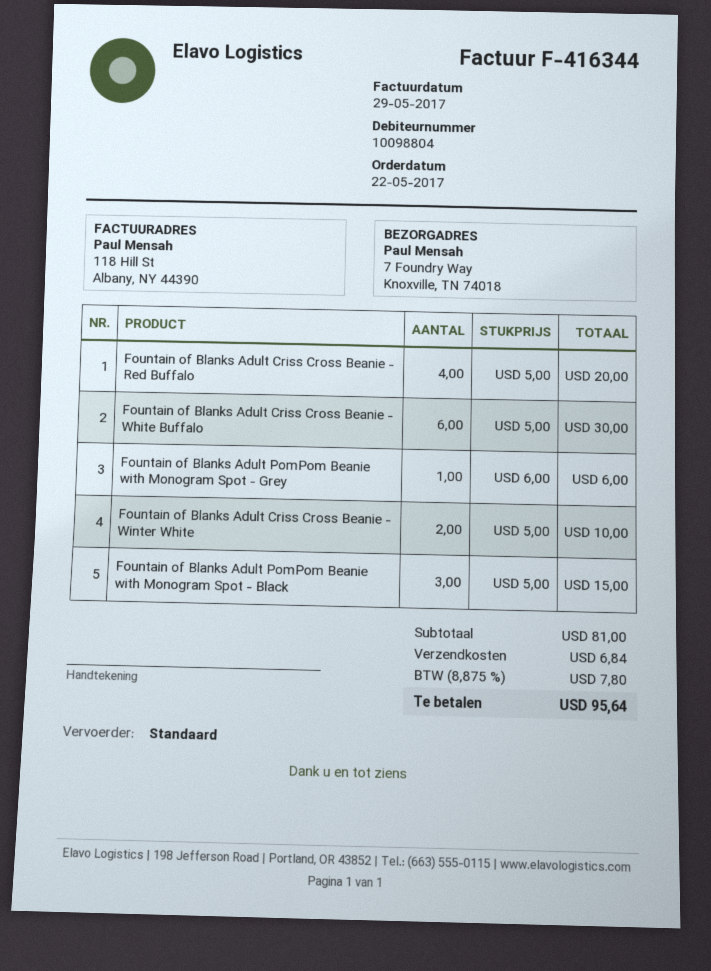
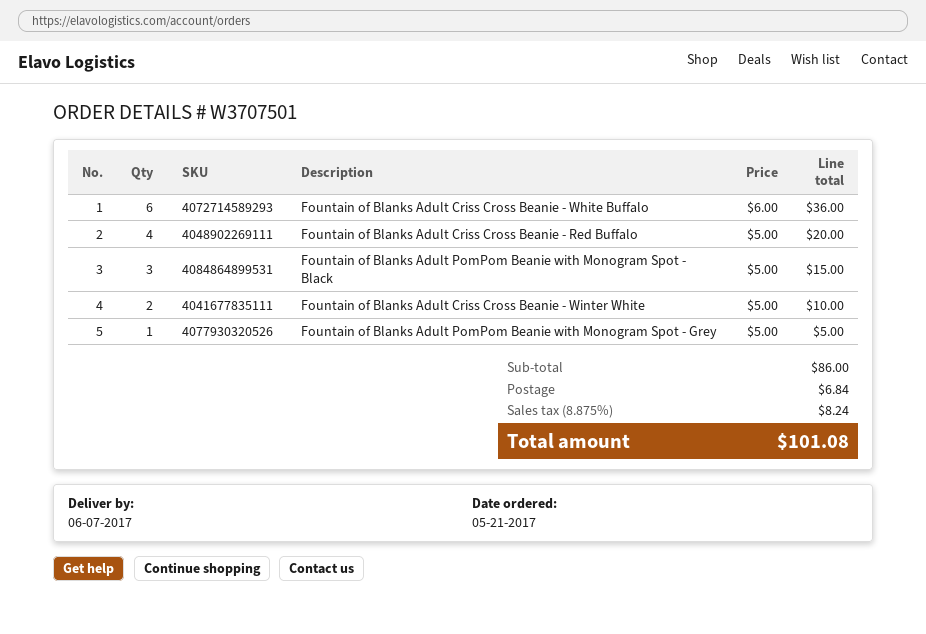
order date: 2017-05-22 -> 2017-05-21
Fountain of Blanks Adult Criss Cross Beanie - White Buffalo: 6 x 5.00 = 30.00 -> 6 x 6.00 = 36.00
Fountain of Blanks Adult PomPom Beanie with Monogram Spot - Grey: 1 x 6.00 = 6.00 -> 1 x 5.00 = 5.00
subtotal: 81.00 -> 86.00
tax: 8.875% = 7.80 -> 8.875% = 8.24
total: 95.64 -> 101.08

